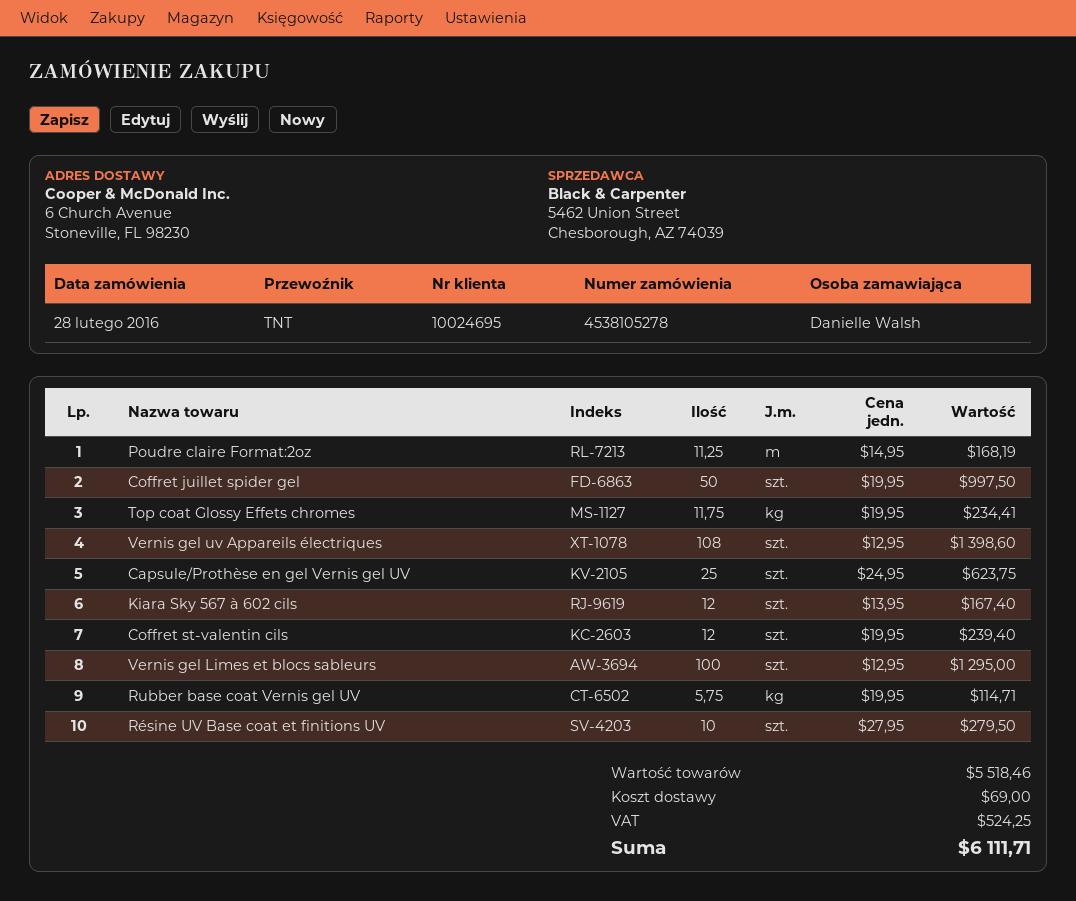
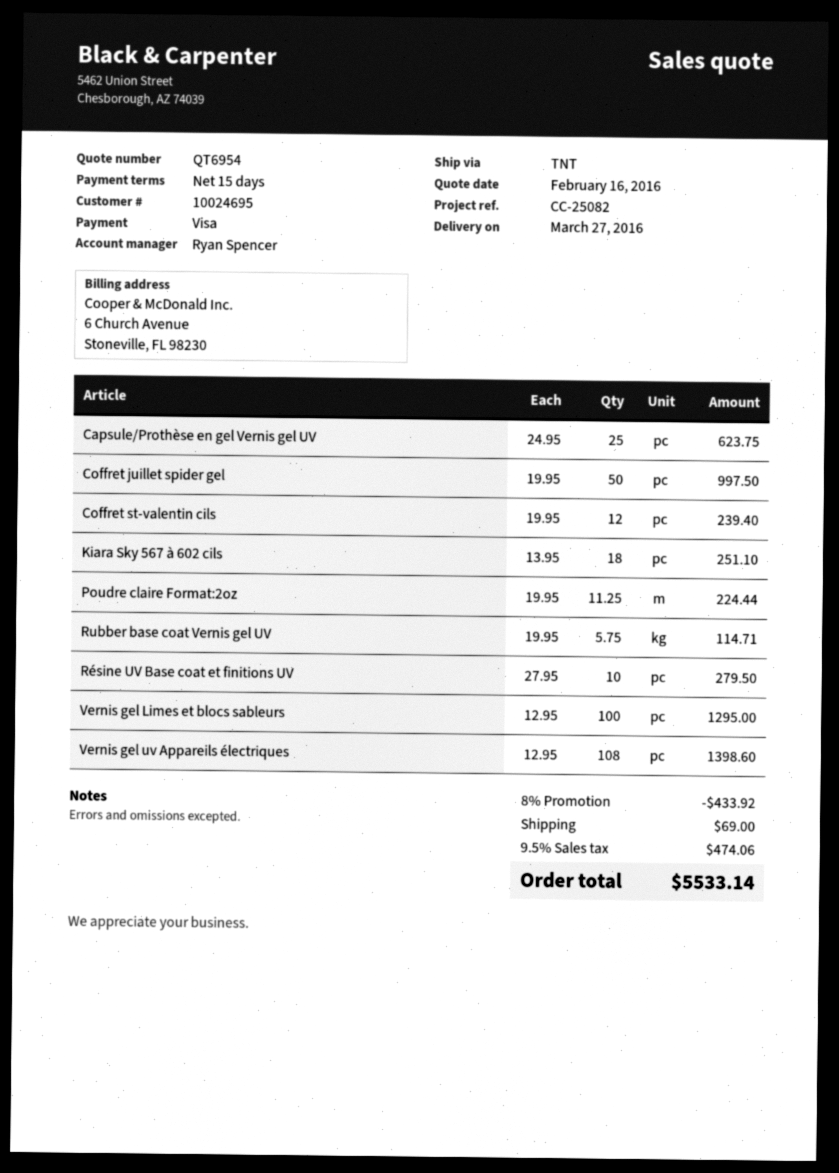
Poudre claire Format:2oz: 11.25 x 14.95 = 168.19 -> 11.25 x 19.95 = 224.44
Top coat Glossy Effets chromes: 11.75 x 19.95 = 234.41 -> none
Kiara Sky 567 à 602 cils: 12 x 13.95 = 167.40 -> 18 x 13.95 = 251.10
discount: none -> 8% = 433.92
tax: 524.25 -> 474.06
total: 6111.71 -> 5533.14

